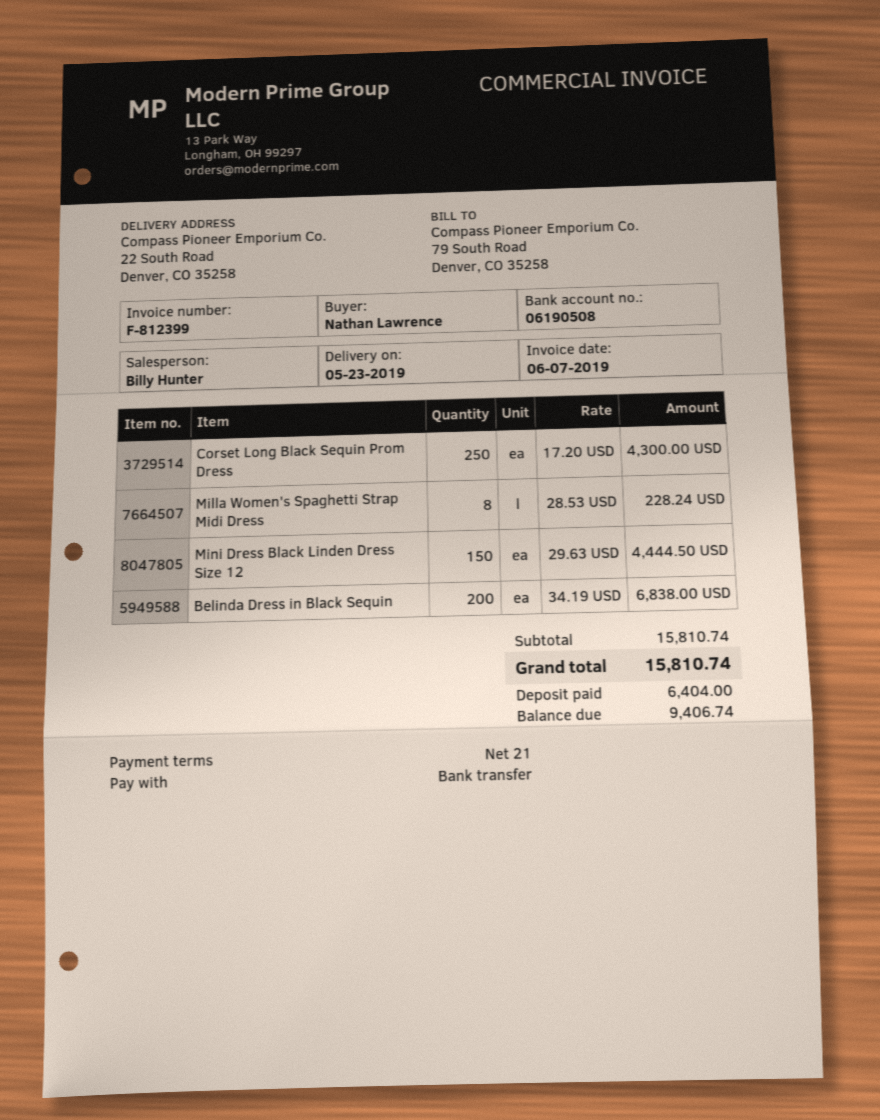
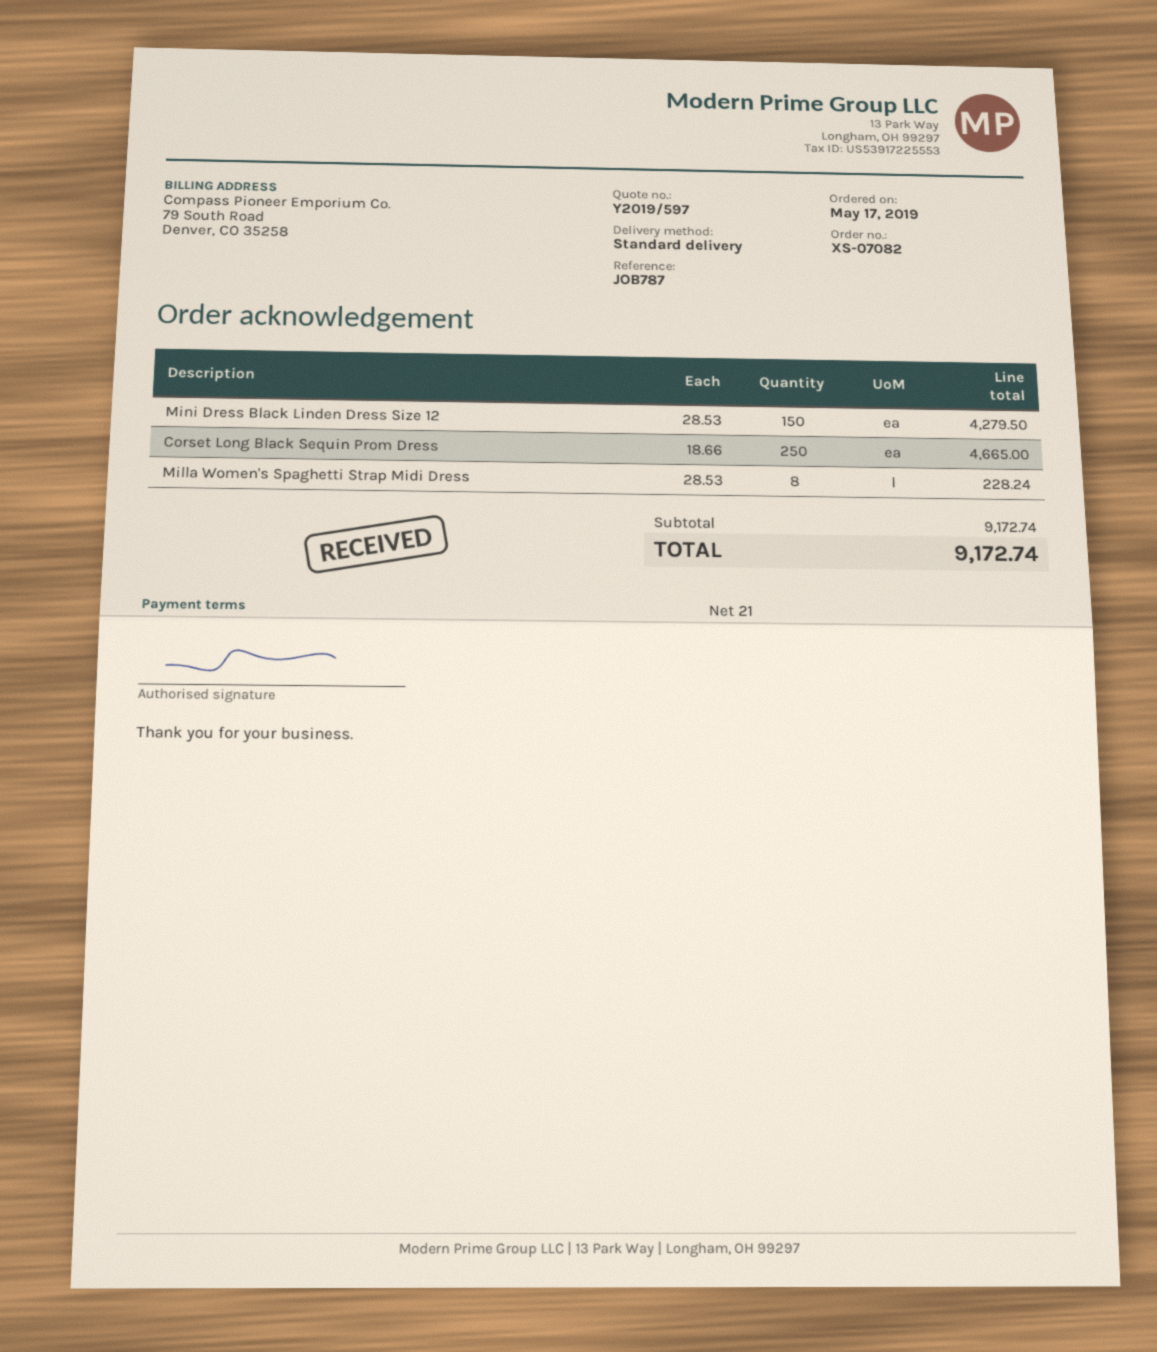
Corset Long Black Sequin Prom Dress: 250 x 17.20 = 4300.00 -> 250 x 18.66 = 4665.00
Mini Dress Black Linden Dress Size 12: 150 x 29.63 = 4444.50 -> 150 x 28.53 = 4279.50
Belinda Dress in Black Sequin: 200 x 34.19 = 6838.00 -> none
subtotal: 15810.74 -> 9172.74
total: 15810.74 -> 9172.74

